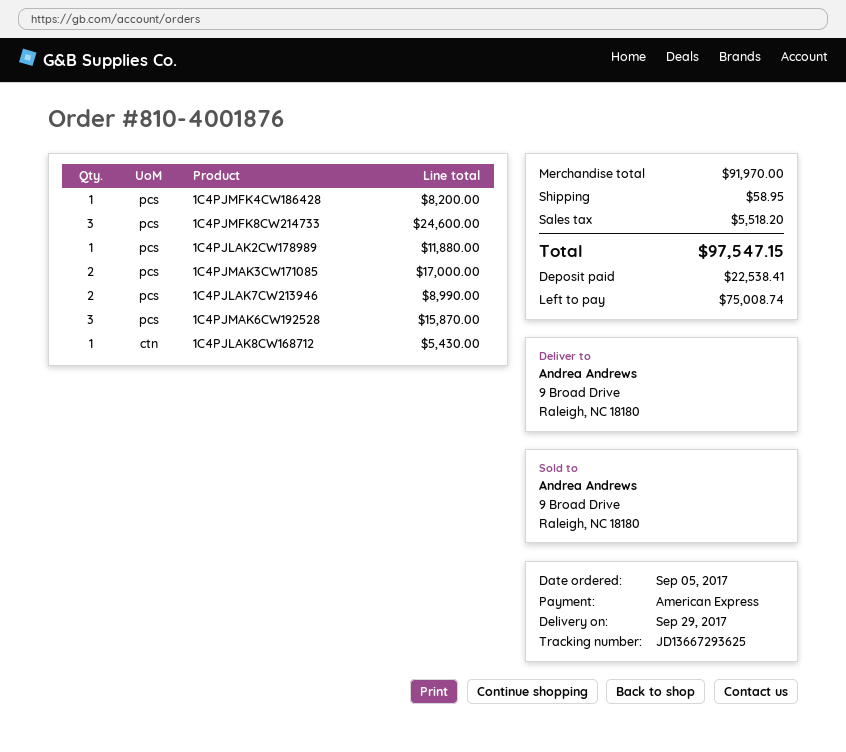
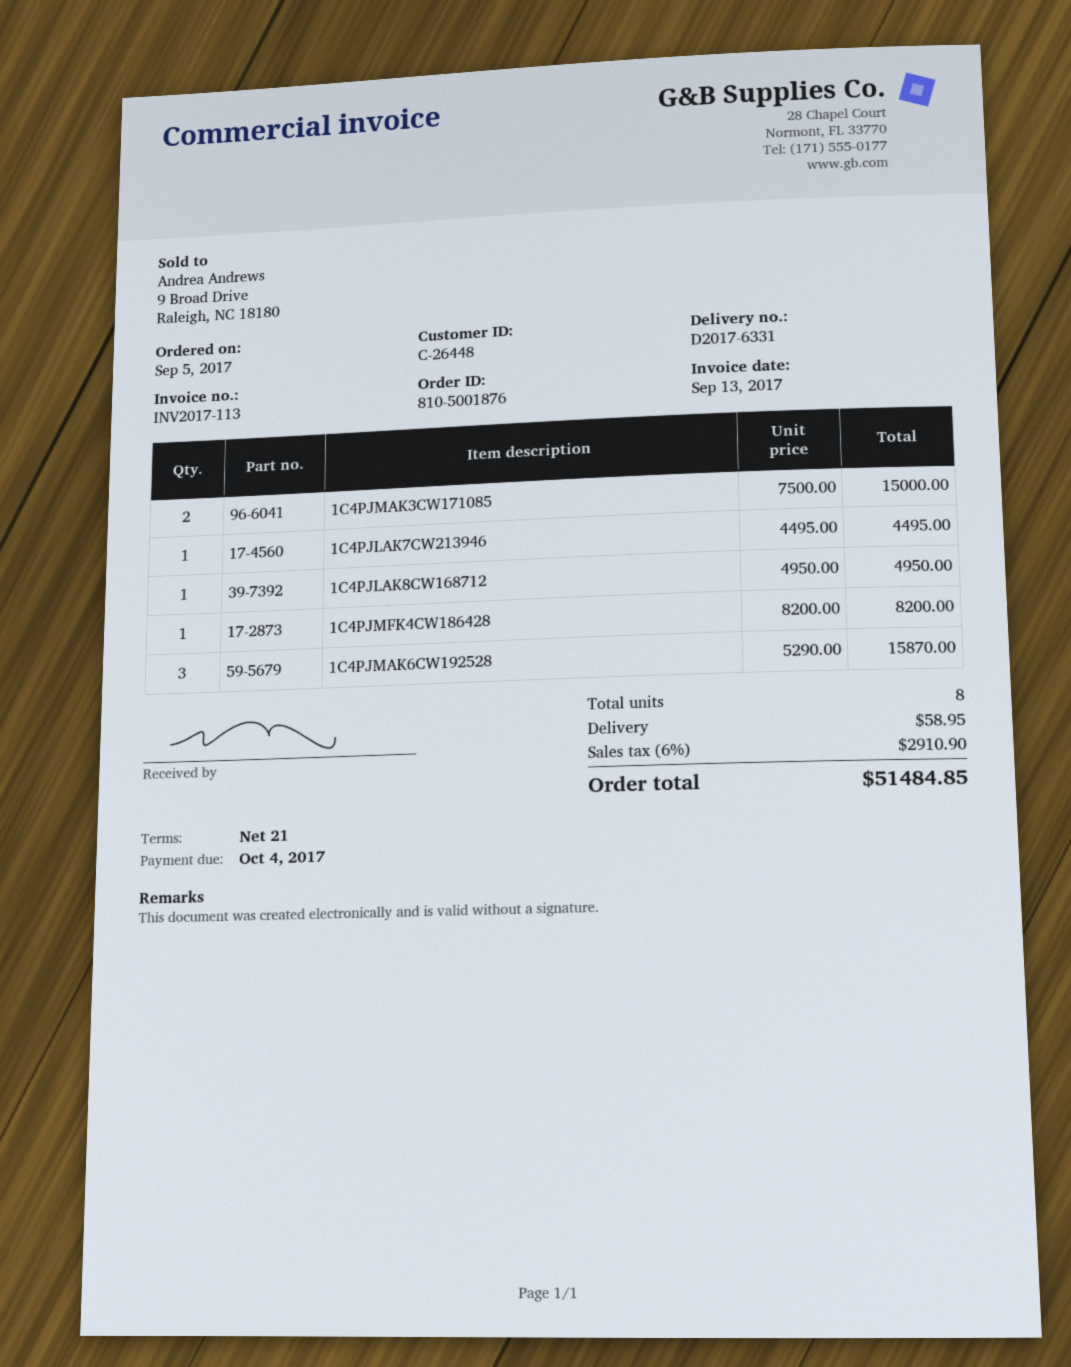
order number: 810-4001876 -> 810-5001876
1C4PJMFK8CW214733: 3 for 24600.00 -> none
1C4PJLAK2CW178989: 1 for 11880.00 -> none
1C4PJMAK3CW171085: 2 for 17000.00 -> 2 for 15000.00
1C4PJLAK7CW213946: 2 for 8990.00 -> 1 for 4495.00
1C4PJLAK8CW168712: 1 for 5430.00 -> 1 for 4950.00
tax: 5518.20 -> 2910.90
total: 97547.15 -> 51484.85

